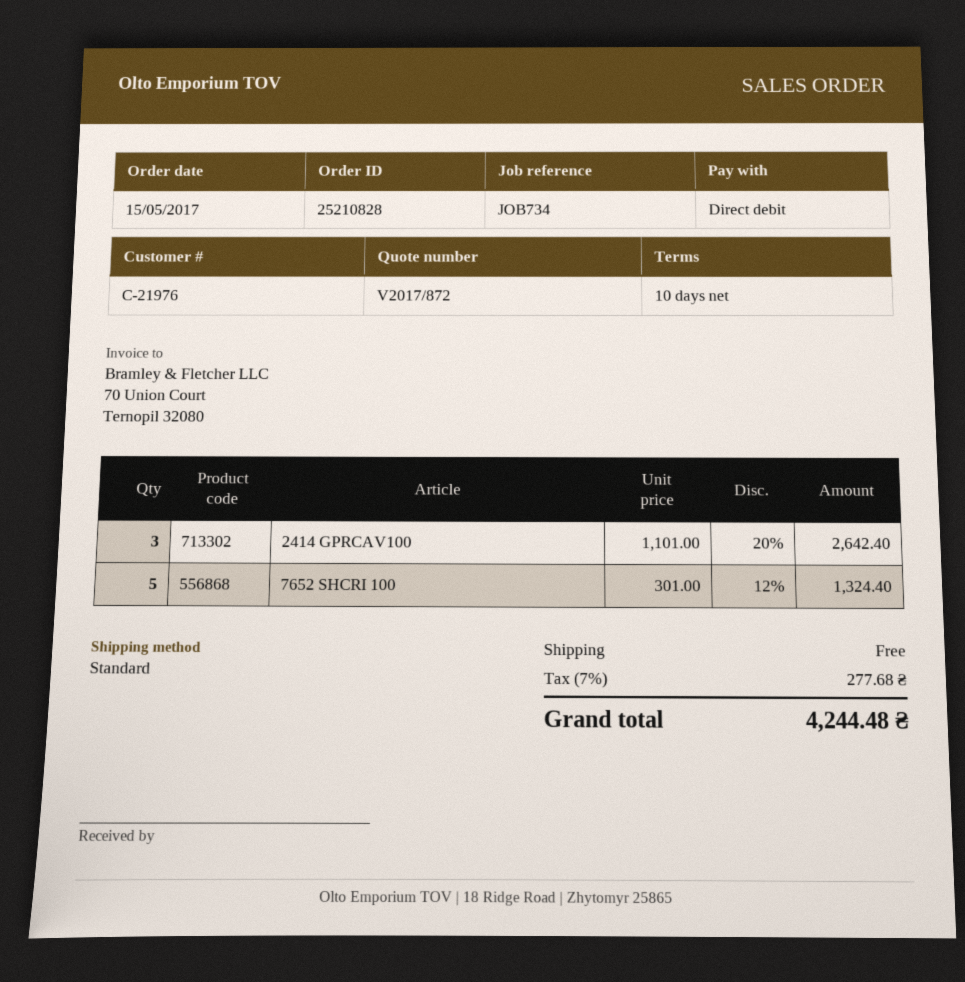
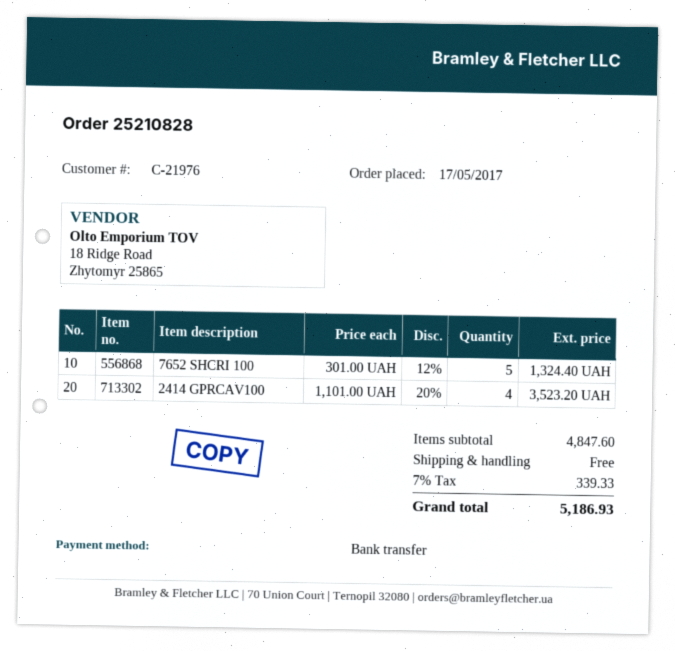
order date: 2017-05-15 -> 2017-05-17
payment method: direct debit -> bank transfer
2414 GPRCAV100: 3 x 1101.00 - 20% = 2642.40 -> 4 x 1101.00 - 20% = 3523.20
tax: 7% = 277.68 -> 7% = 339.33
total: 4244.48 -> 5186.93

